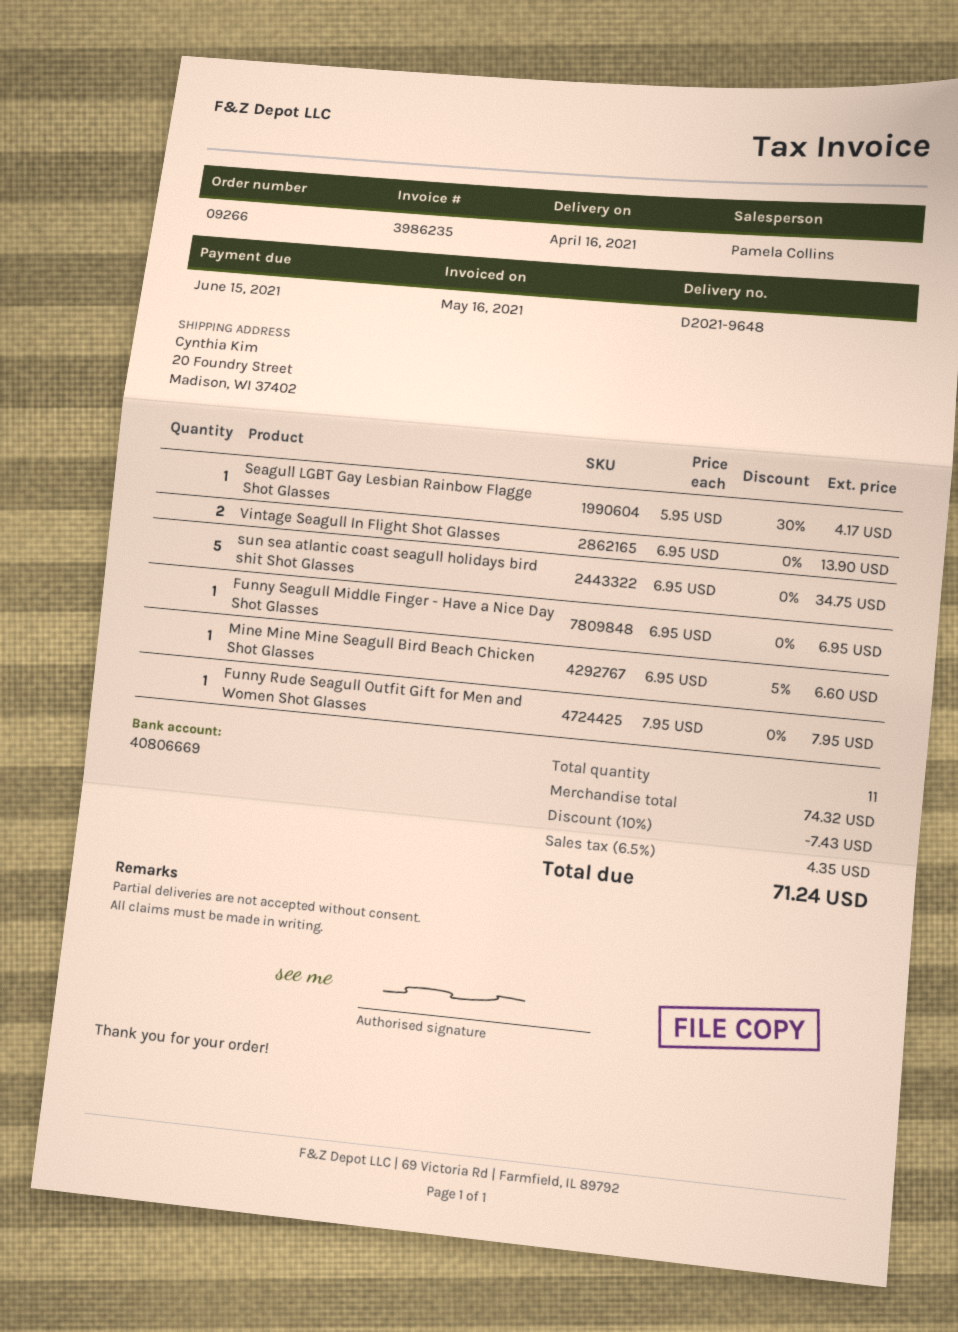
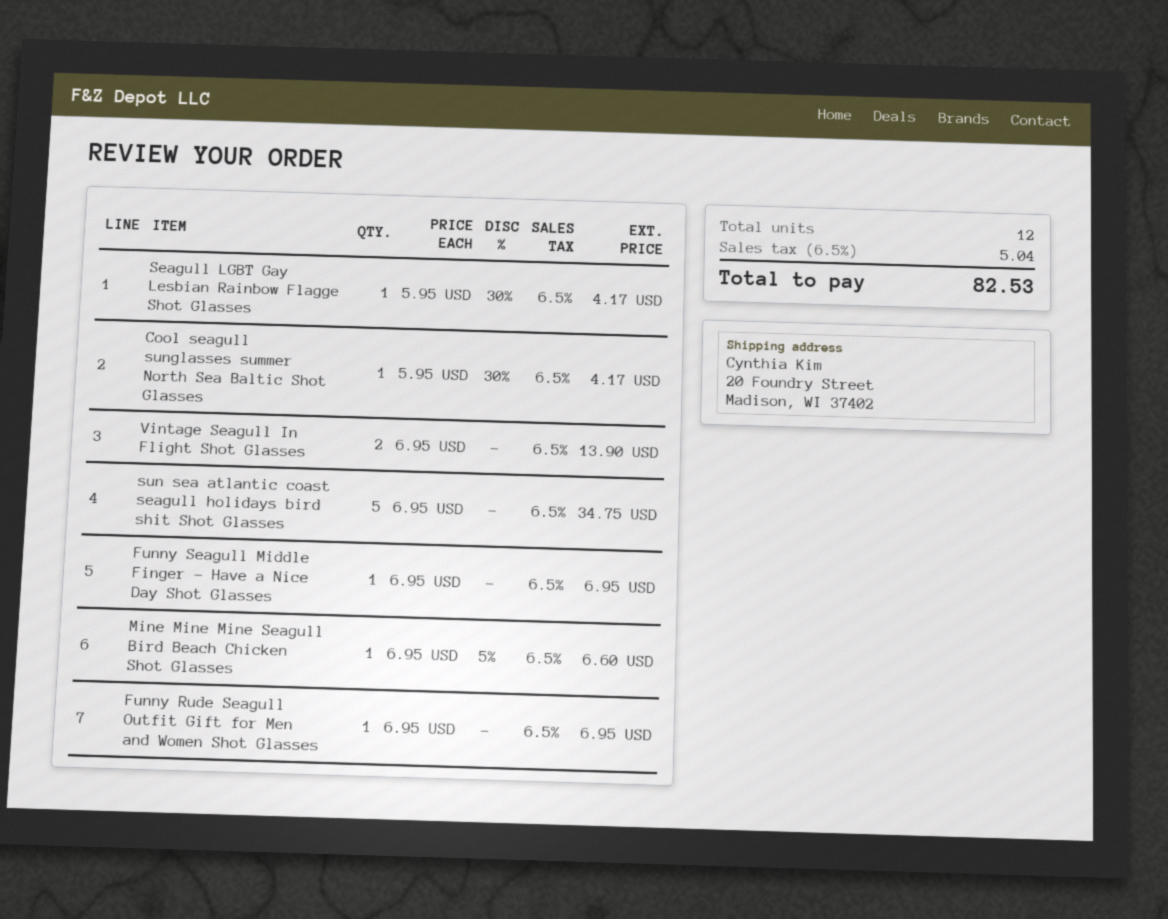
Funny Rude Seagull Outfit Gift for Men and Women Shot Glasses: 1 x 7.95 = 7.95 -> 1 x 6.95 = 6.95
Cool seagull sunglasses summer North Sea Baltic Shot Glasses: none -> 1 x 5.95 - 30% = 4.17
total quantity: 11 -> 12
discount: 10% = 7.43 -> none
tax: 6.5% = 4.35 -> 6.5% = 5.04
total: 71.24 -> 82.53

